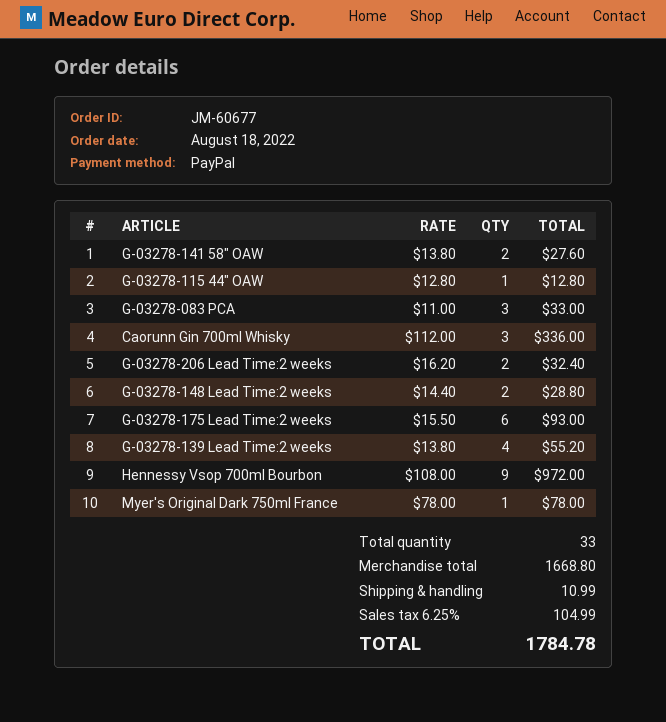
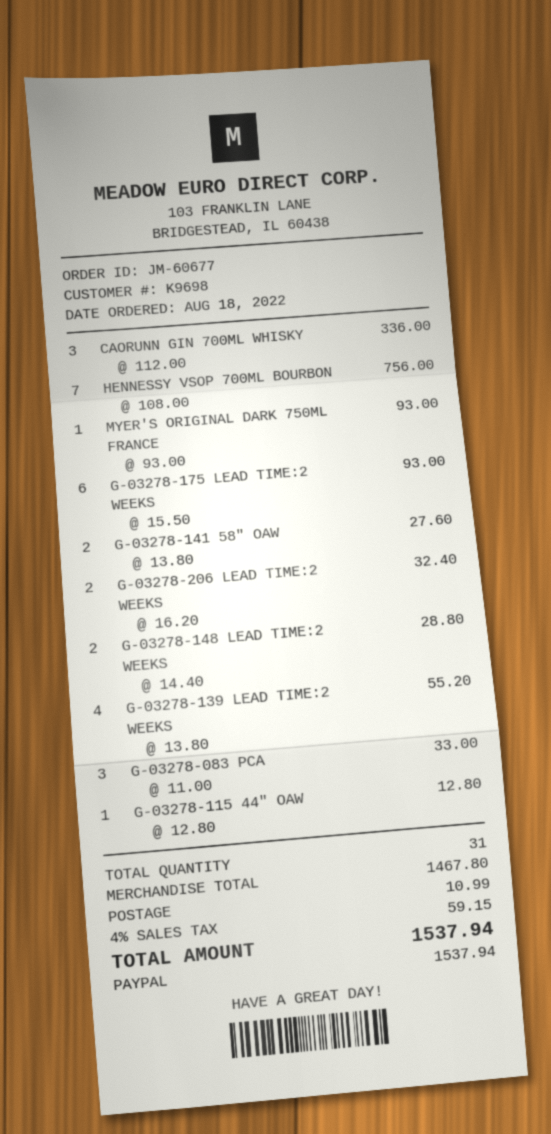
Hennessy Vsop 700ml Bourbon: 9 x 108.00 = 972.00 -> 7 x 108.00 = 756.00
Myer's Original Dark 750ml France: 1 x 78.00 = 78.00 -> 1 x 93.00 = 93.00
total quantity: 33 -> 31
subtotal: 1668.80 -> 1467.80
tax: 6.25% = 104.99 -> 4% = 59.15
total: 1784.78 -> 1537.94

